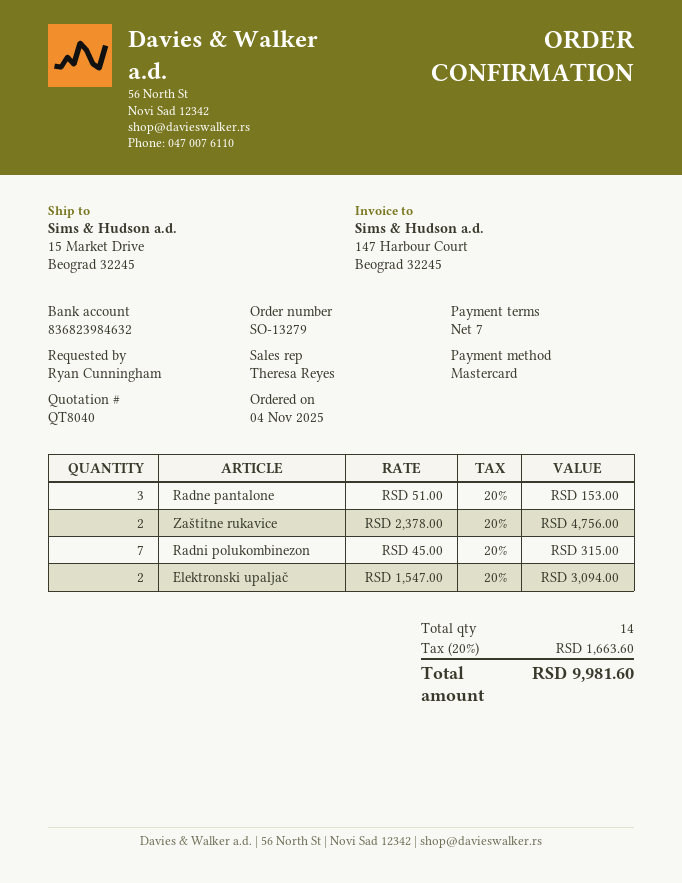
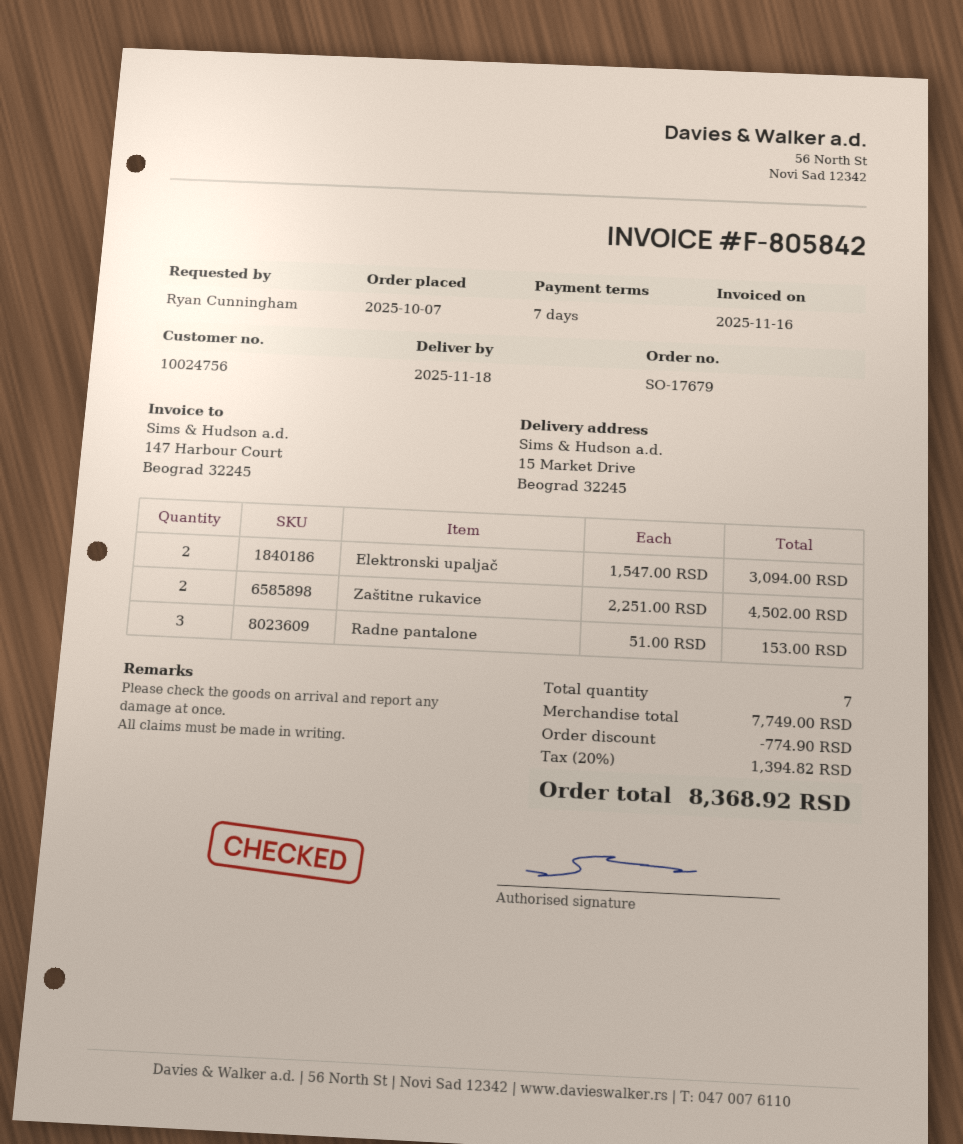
order number: SO-13279 -> SO-17679
order date: 2025-11-04 -> 2025-10-07
Zaštitne rukavice: 2 x 2378.00 = 4756.00 -> 2 x 2251.00 = 4502.00
Radni polukombinezon: 7 x 45.00 = 315.00 -> none
total quantity: 14 -> 7
discount: none -> 774.90
tax: 20% = 1663.60 -> 20% = 1394.82
total: 9981.60 -> 8368.92

